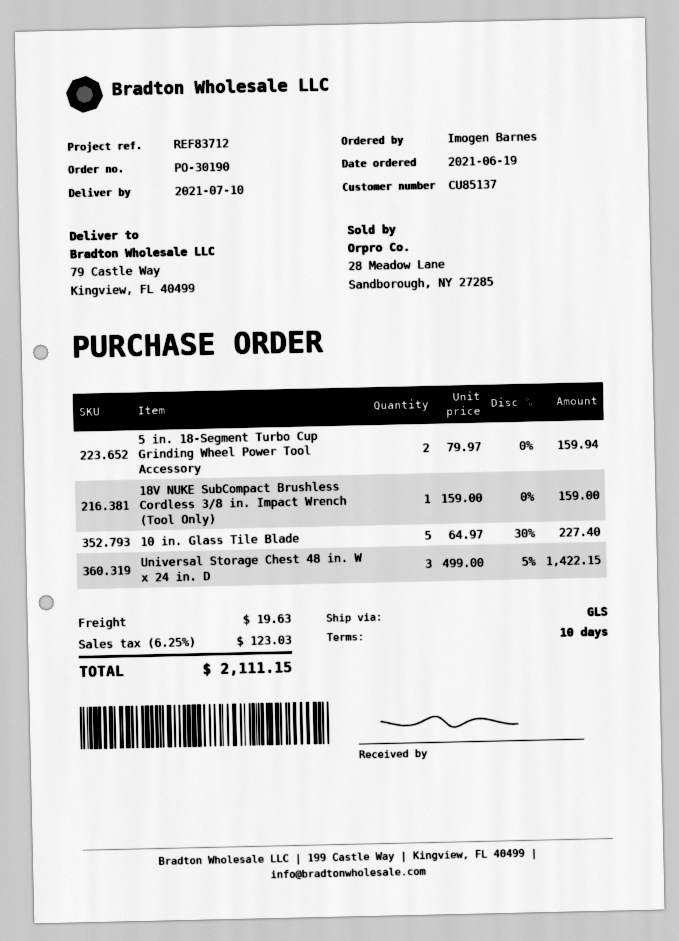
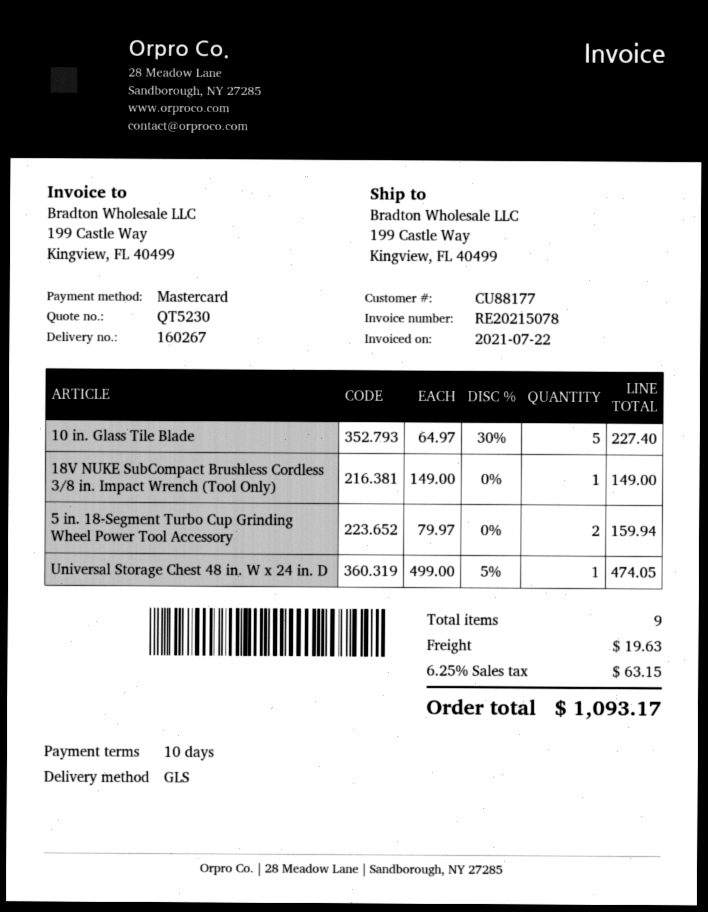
customer number: CU85137 -> CU88177
ship to: 79 Castle Way, Kingview, FL 40499 -> 199 Castle Way, Kingview, FL 40499
18V NUKE SubCompact Brushless Cordless 3/8 in. Impact Wrench (Tool Only): 1 x 159.00 = 159.00 -> 1 x 149.00 = 149.00
Universal Storage Chest 48 in. W x 24 in. D: 3 x 499.00 - 5% = 1422.15 -> 1 x 499.00 - 5% = 474.05
tax: 6.25% = 123.03 -> 6.25% = 63.15
total: 2111.15 -> 1093.17

